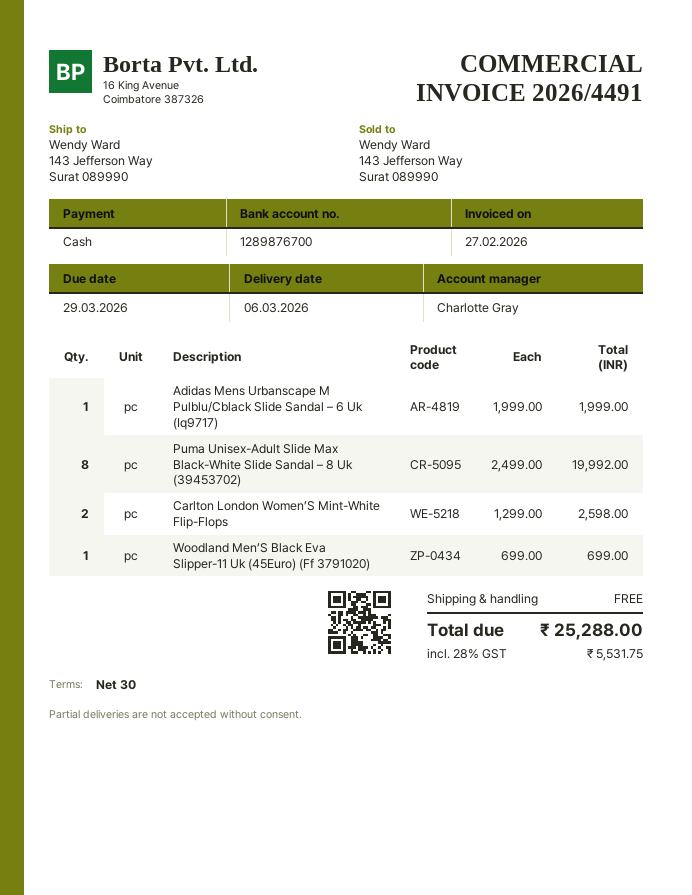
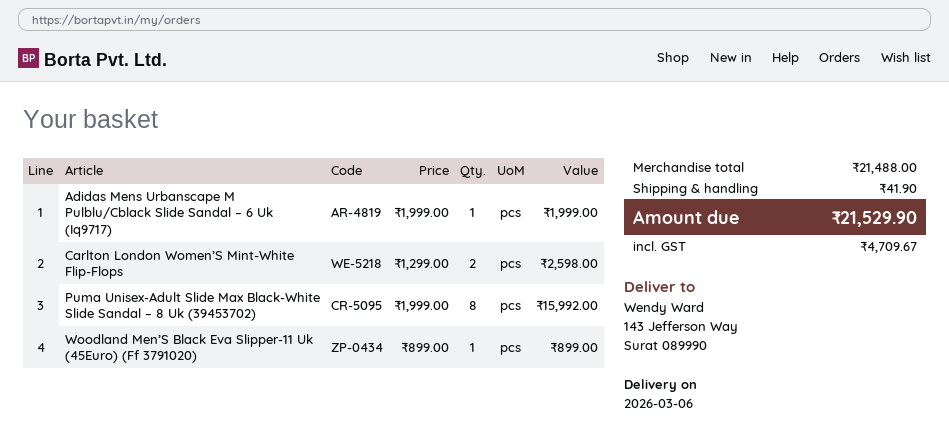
Puma Unisex-Adult Slide Max Black-White Slide Sandal – 8 Uk (39453702): 8 x 2499.00 = 19992.00 -> 8 x 1999.00 = 15992.00
Woodland Men’S Black Eva Slipper-11 Uk (45Euro) (Ff 3791020): 1 x 699.00 = 699.00 -> 1 x 899.00 = 899.00
shipping: 0.00 -> 41.90
tax: 5531.75 -> 4709.67
total: 25288.00 -> 21529.90

